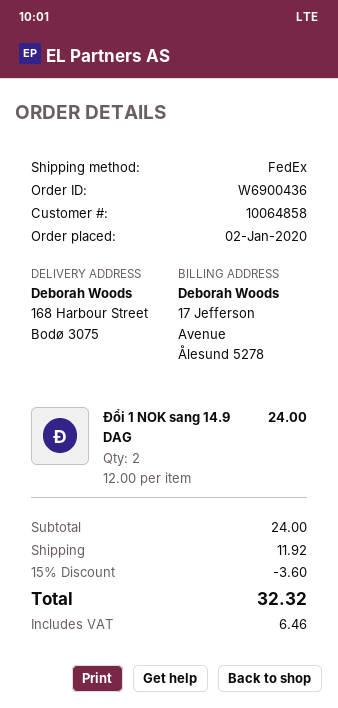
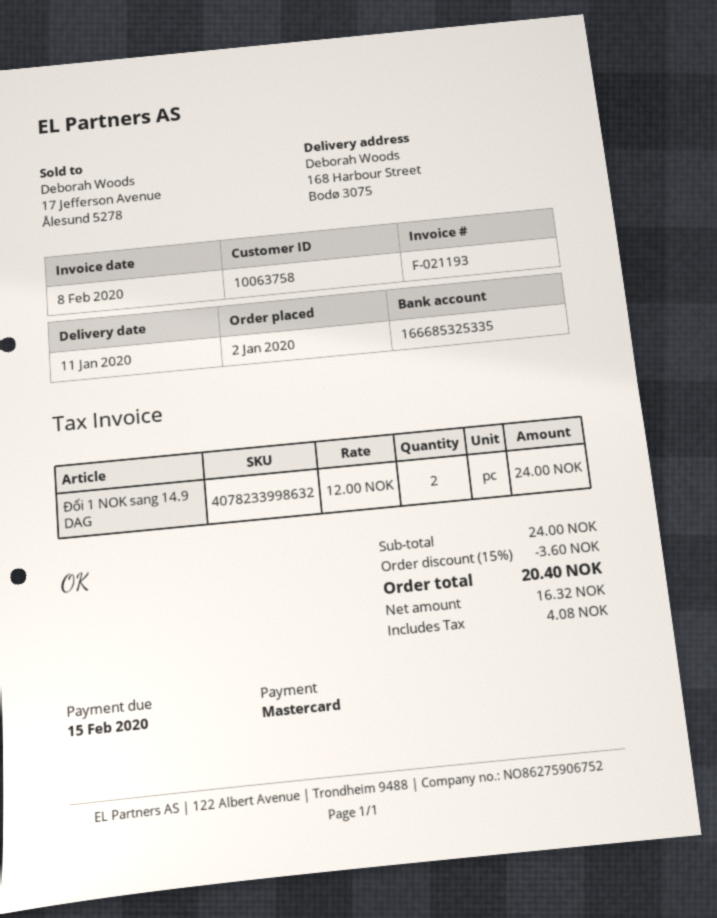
customer number: 10064858 -> 10063758
shipping: 11.92 -> none
tax: 6.46 -> 4.08
total: 32.32 -> 20.40

